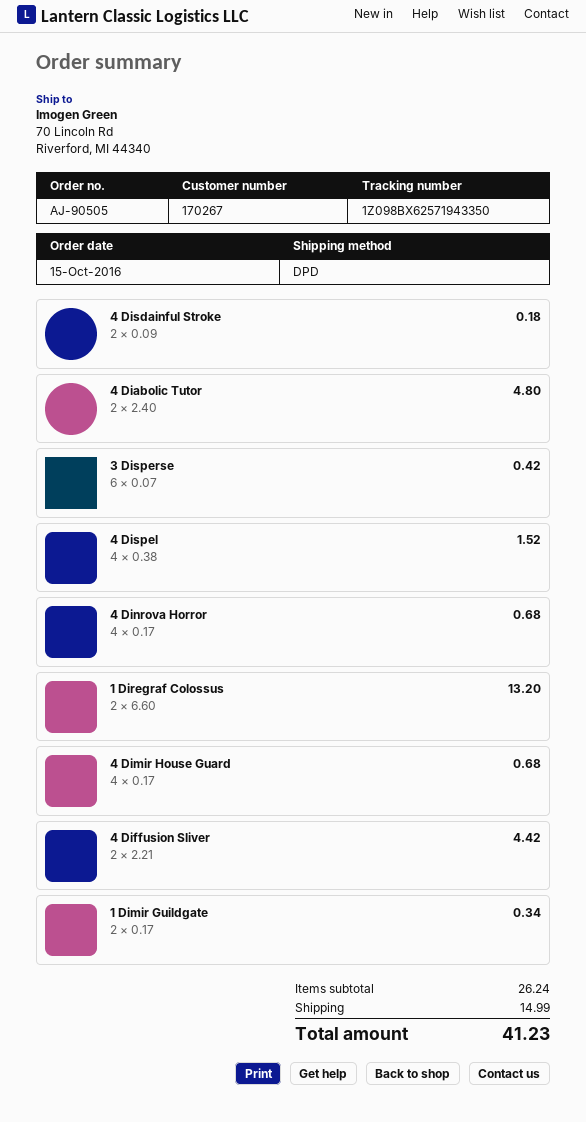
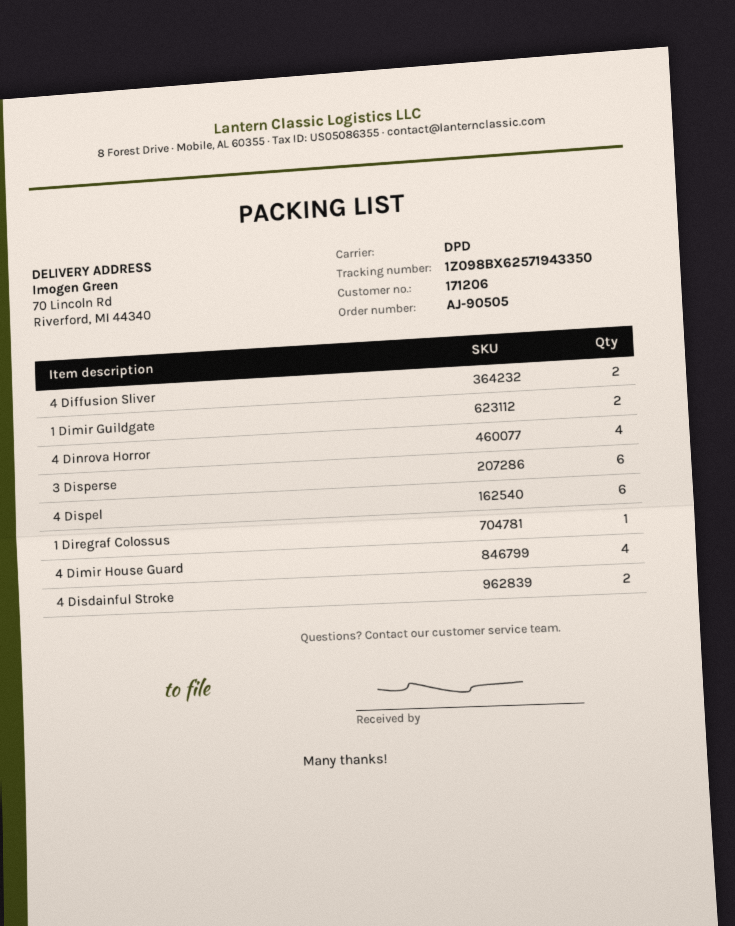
customer number: 170267 -> 171206
4 Diabolic Tutor: 2 -> none
4 Dispel: 4 -> 6
1 Diregraf Colossus: 2 -> 1

